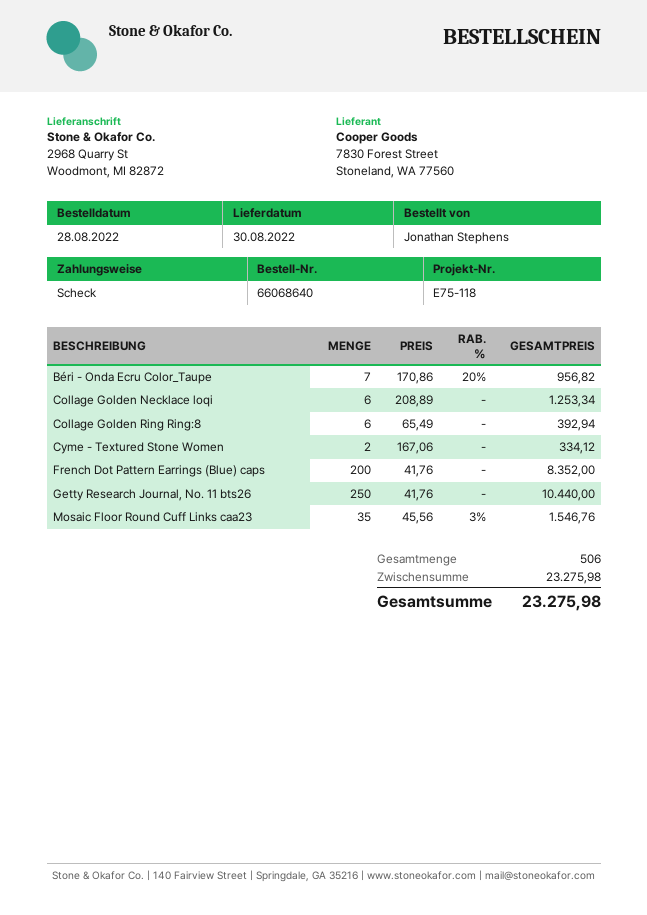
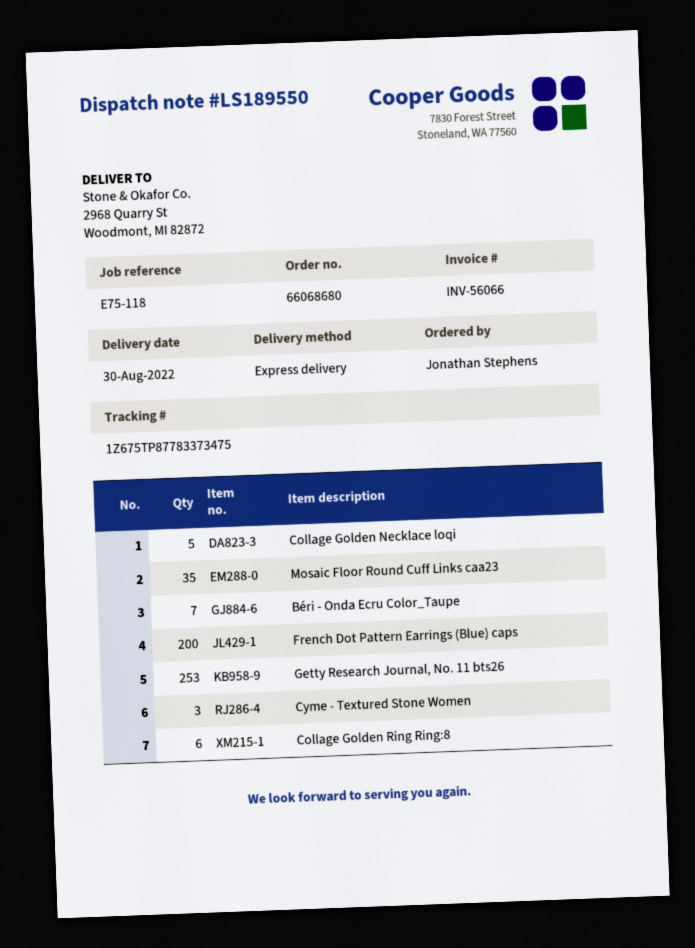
order number: 66068640 -> 66068680
Collage Golden Necklace loqi: 6 -> 5
Cyme - Textured Stone Women: 2 -> 3
Getty Research Journal, No. 11 bts26: 250 -> 253

